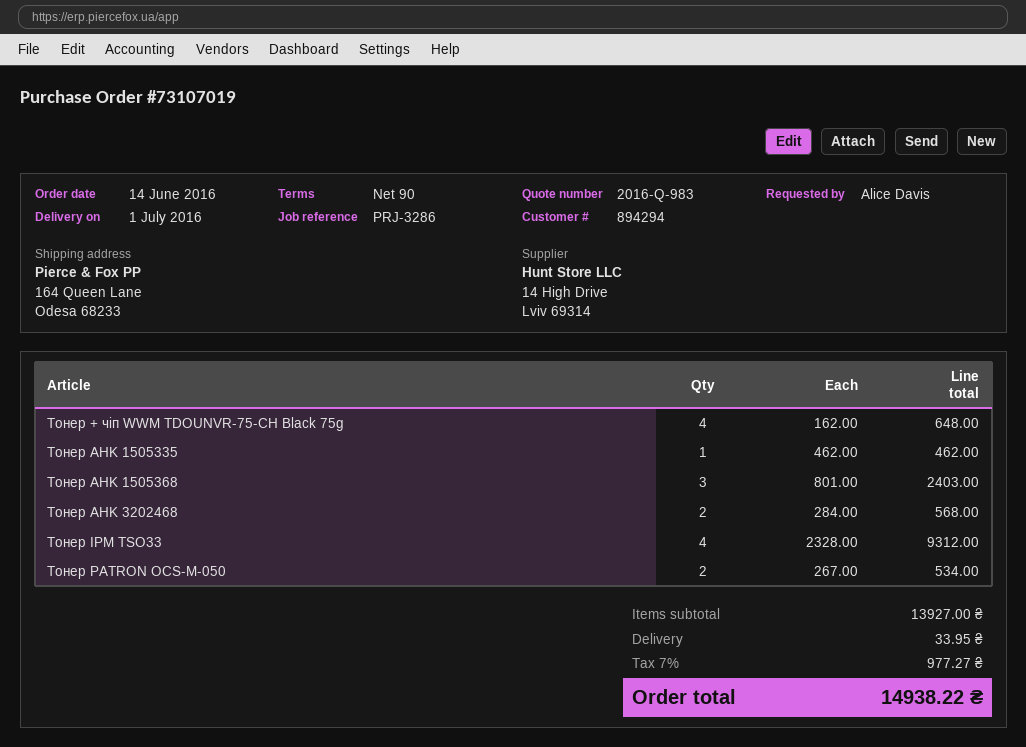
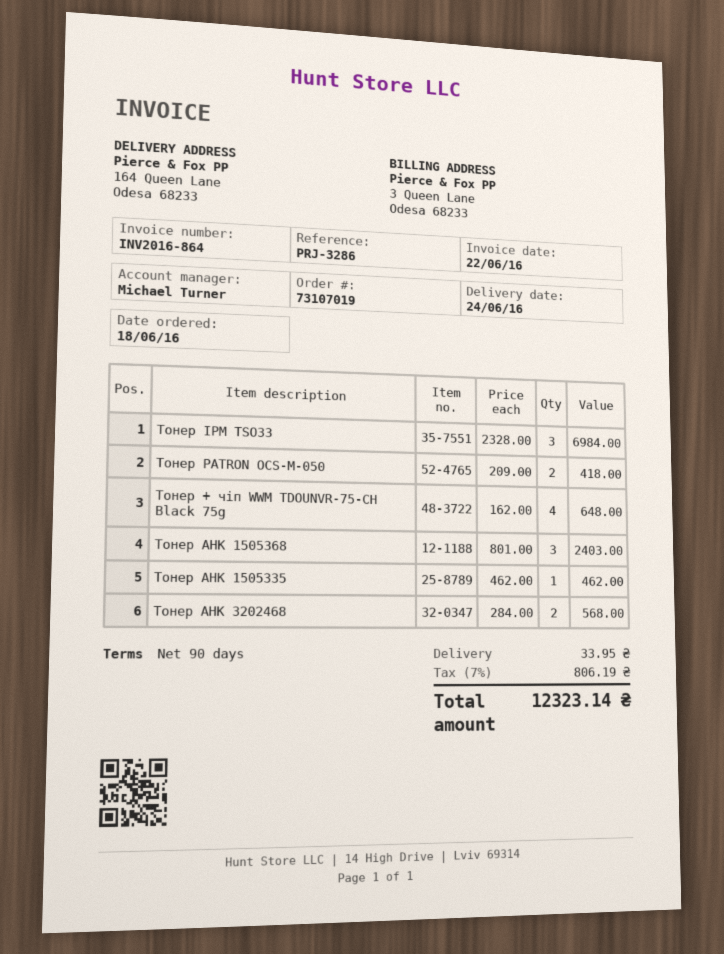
order date: 2016-06-14 -> 2016-06-18
delivery date: 2016-07-01 -> 2016-06-24
Тонер IPM TSO33: 4 x 2328.00 = 9312.00 -> 3 x 2328.00 = 6984.00
Тонер PATRON OCS-M-050: 2 x 267.00 = 534.00 -> 2 x 209.00 = 418.00
tax: 7% = 977.27 -> 7% = 806.19
total: 14938.22 -> 12323.14

